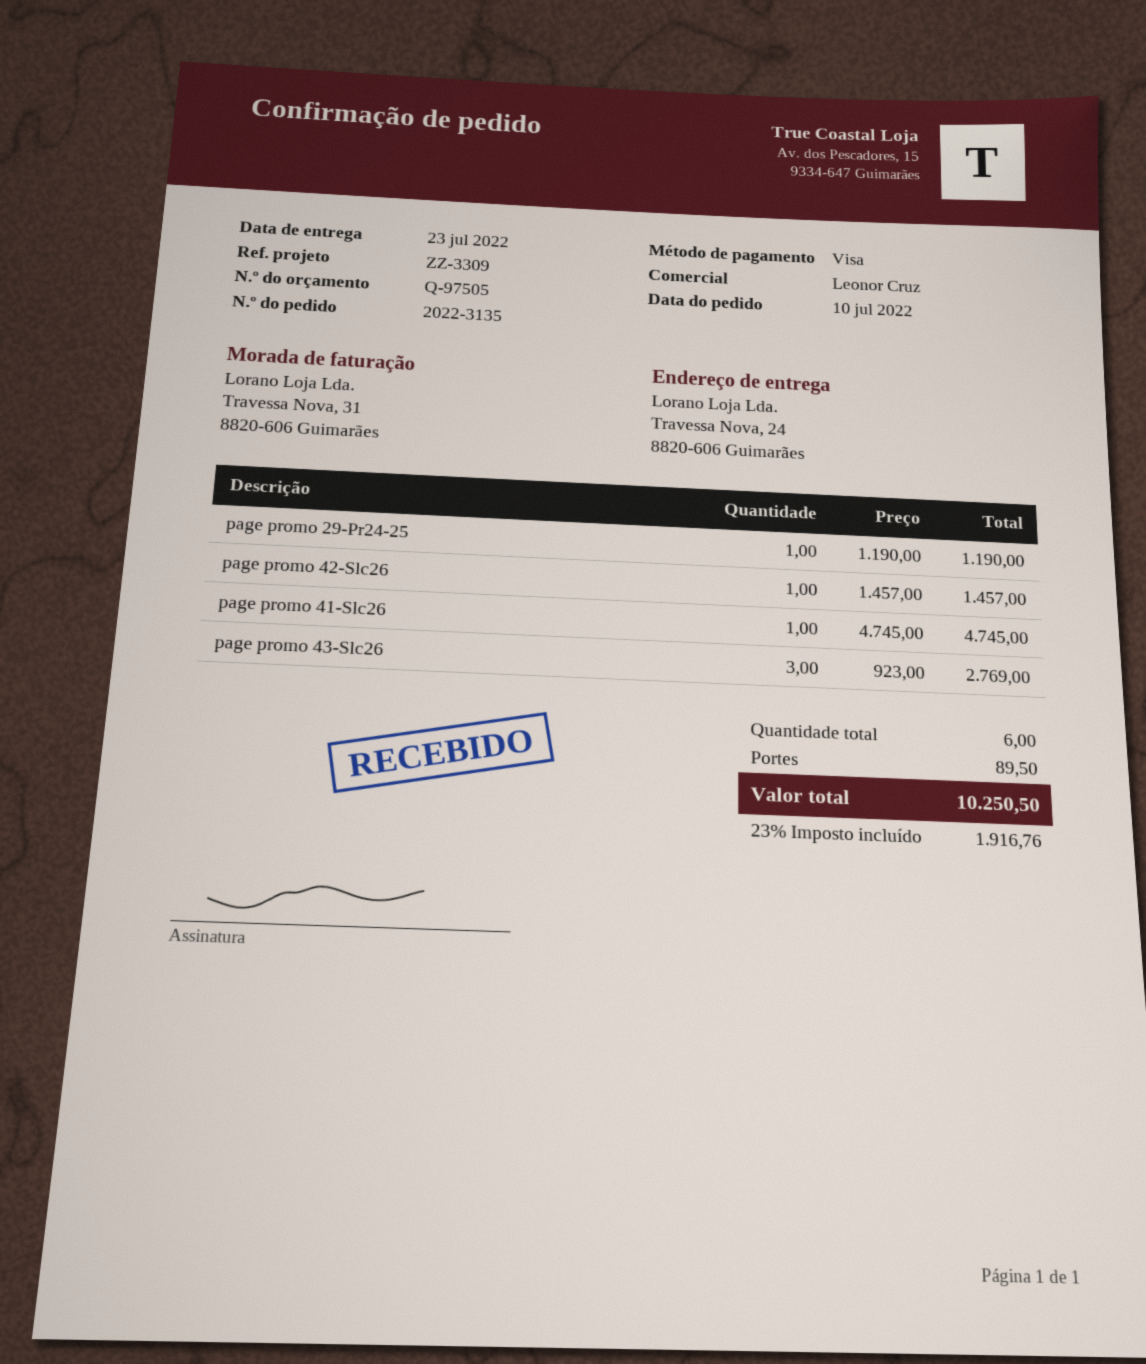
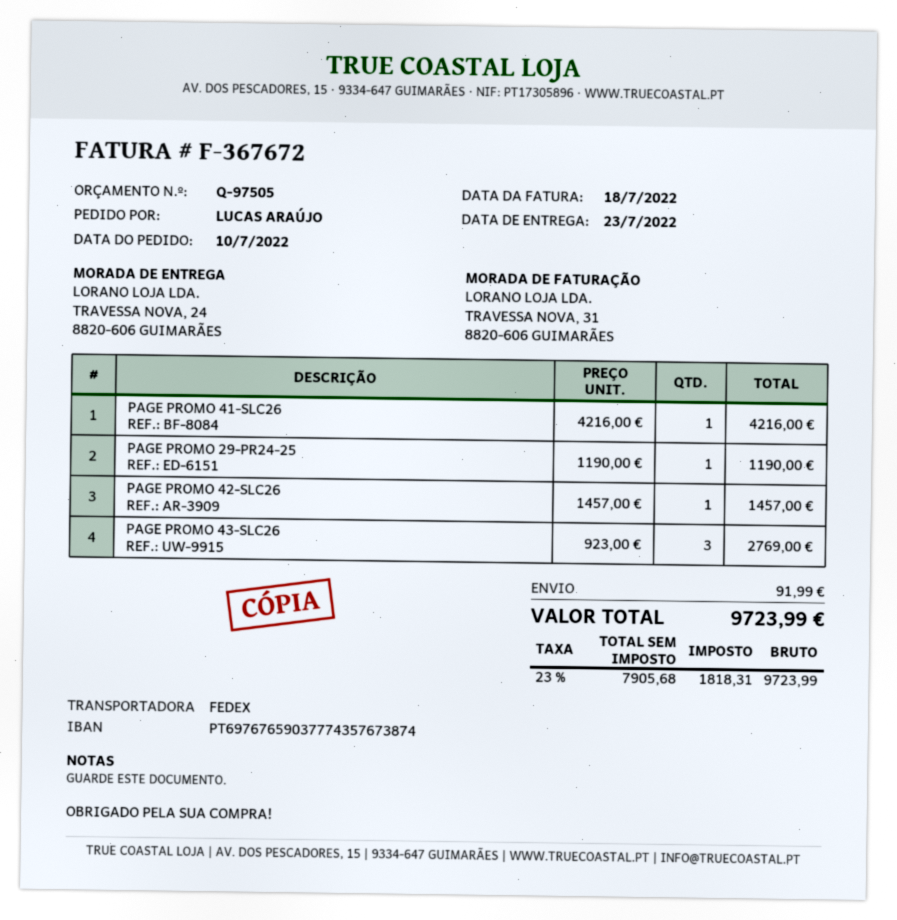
page promo 41-Slc26: 1 x 4745.00 = 4745.00 -> 1 x 4216.00 = 4216.00
shipping: 89.50 -> 91.99
tax: 23% = 1916.76 -> 23% = 1818.31
total: 10250.50 -> 9723.99

